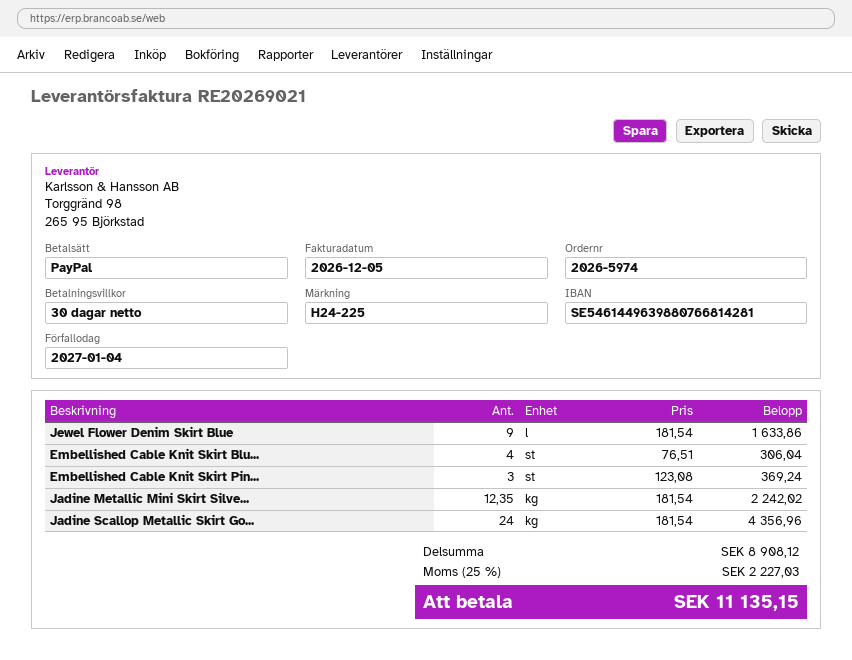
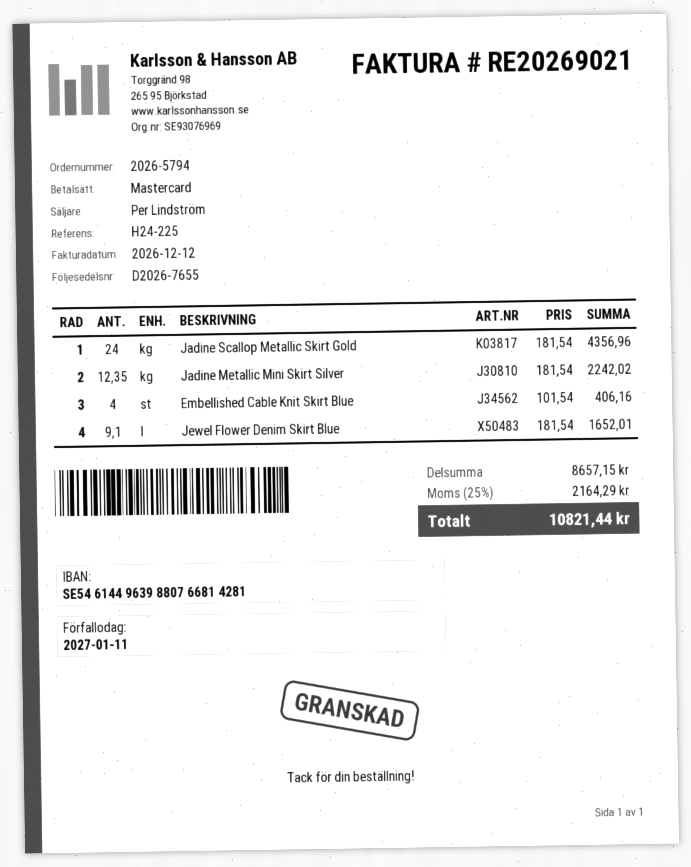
order number: 2026-5974 -> 2026-5794
invoice date: 2026-12-05 -> 2026-12-12
due date: 2027-01-04 -> 2027-01-11
payment method: PayPal -> Mastercard
Jewel Flower Denim Skirt Blue: 9 x 181.54 = 1633.86 -> 9.1 x 181.54 = 1652.01
Embellished Cable Knit Skirt Blu...: 4 x 76.51 = 306.04 -> 4 x 101.54 = 406.16
Embellished Cable Knit Skirt Pin...: 3 x 123.08 = 369.24 -> none
subtotal: 8908.12 -> 8657.15
tax: 25% = 2227.03 -> 25% = 2164.29
total: 11135.15 -> 10821.44

